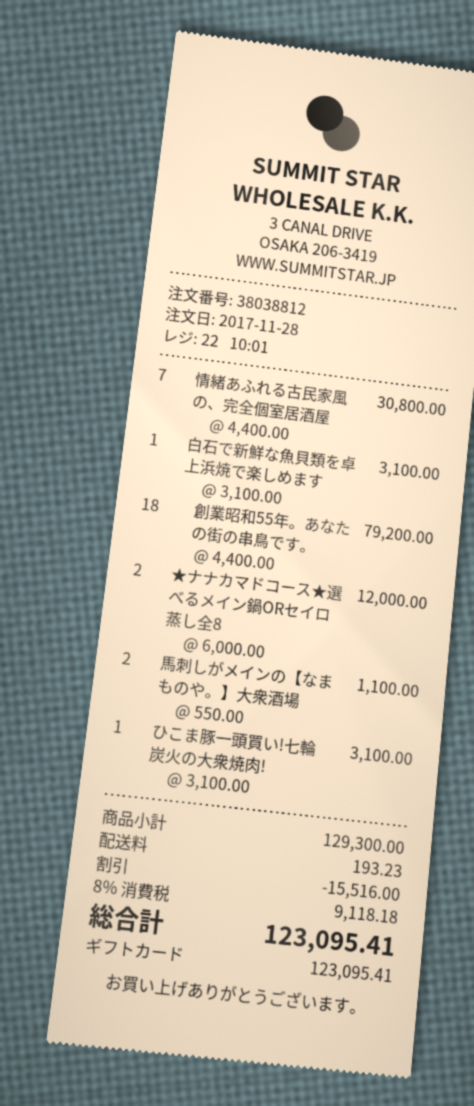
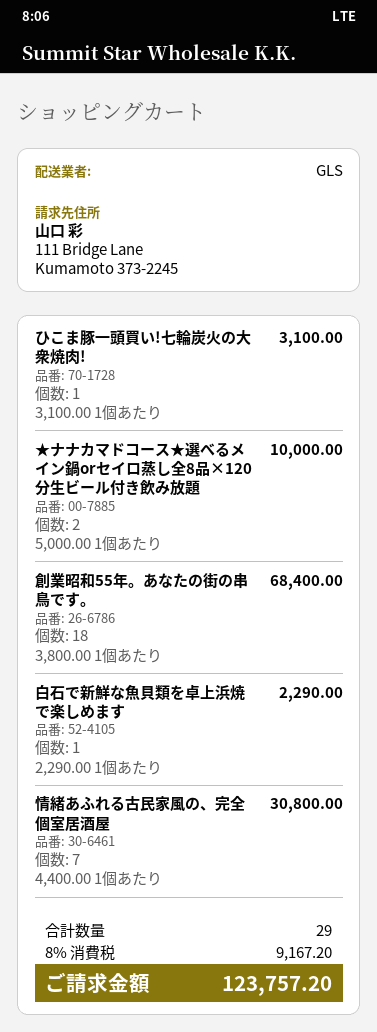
白石で新鮮な魚貝類を卓上浜焼で楽しめます: 1 x 3100.00 = 3100.00 -> 1 x 2290.00 = 2290.00
創業昭和55年。あなたの街の串鳥です。: 18 x 4400.00 = 79200.00 -> 18 x 3800.00 = 68400.00
★ナナカマドコース★選べるメイン鍋ORセイロ蒸し全8: 2 x 6000.00 = 12000.00 -> 2 x 5000.00 = 10000.00
馬刺しがメインの【なまものや。】大衆酒場: 2 x 550.00 = 1100.00 -> none
discount: 15516.00 -> none
shipping: 193.23 -> none
tax: 8% = 9118.18 -> 8% = 9167.20
total: 123095.41 -> 123757.20

